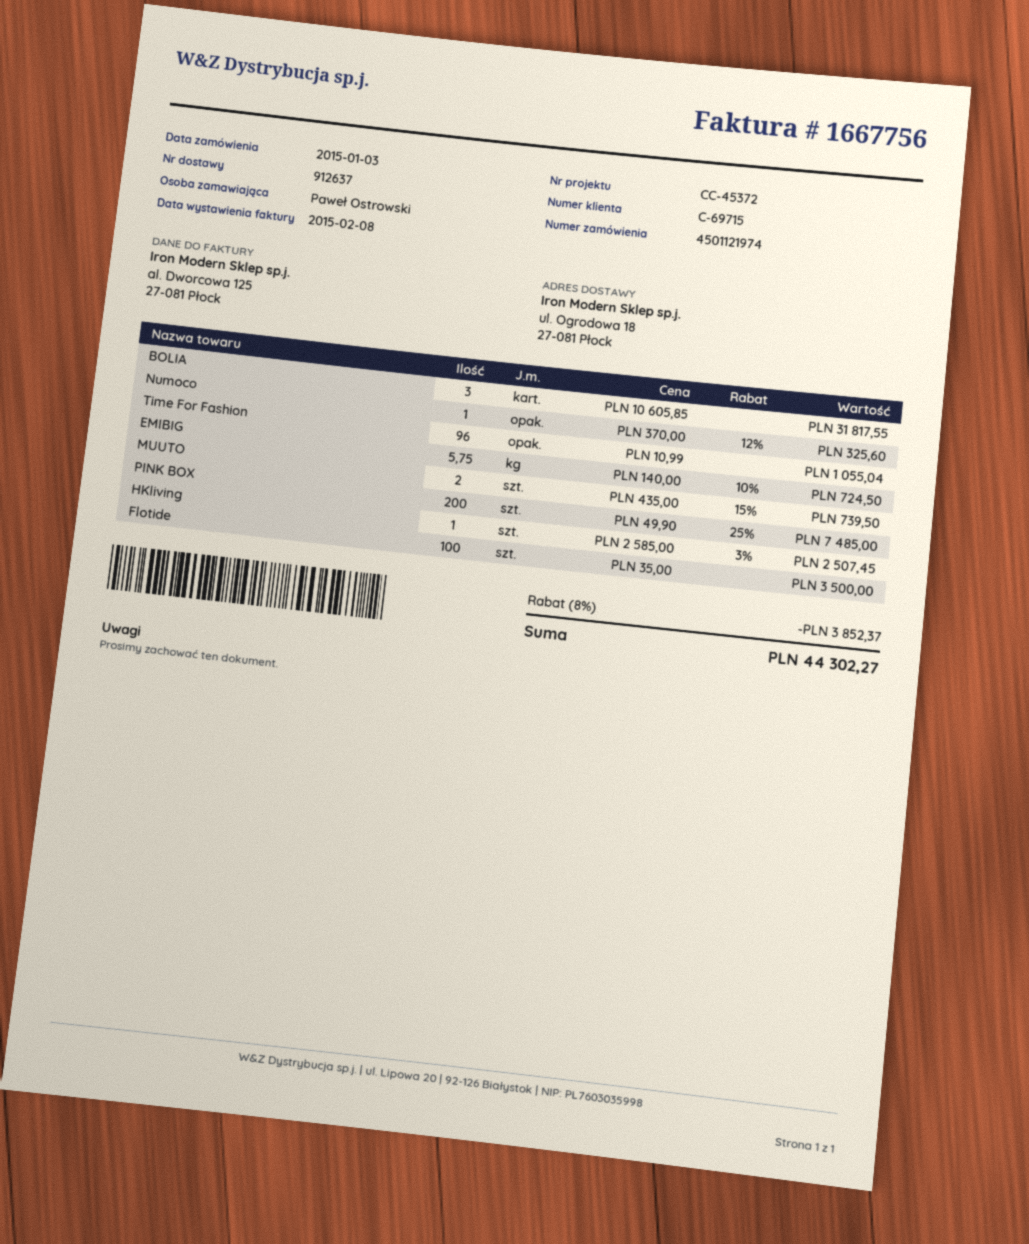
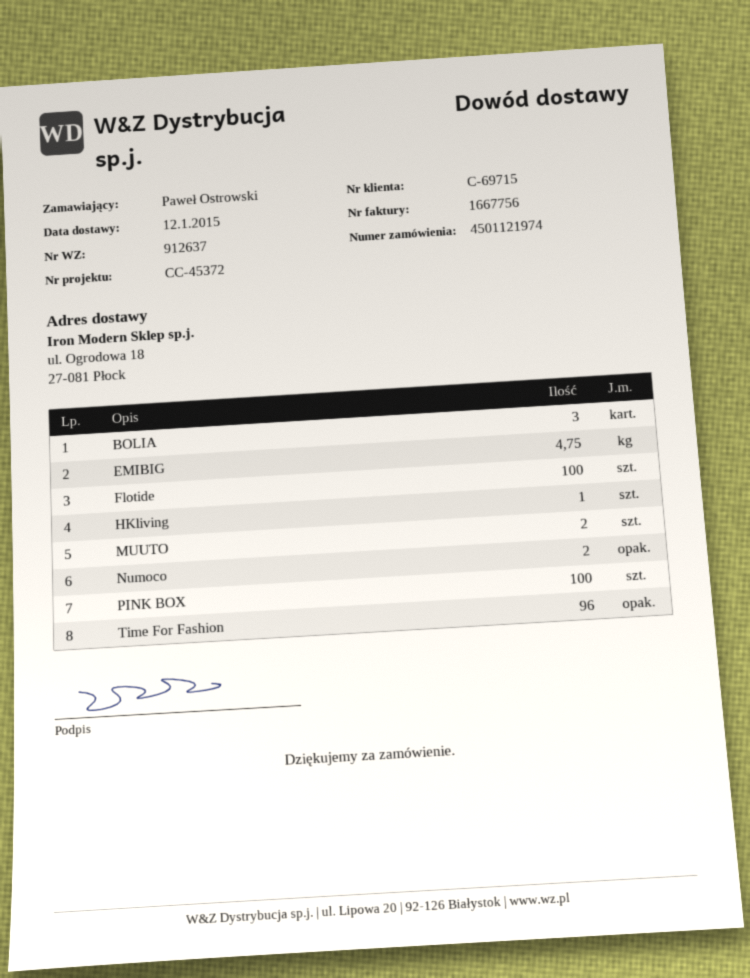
Numoco: 1 -> 2
EMIBIG: 5.75 -> 4.75
PINK BOX: 200 -> 100

